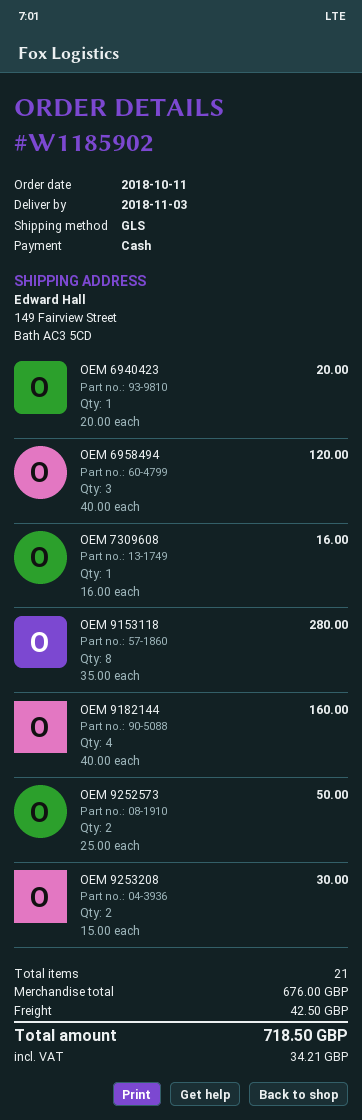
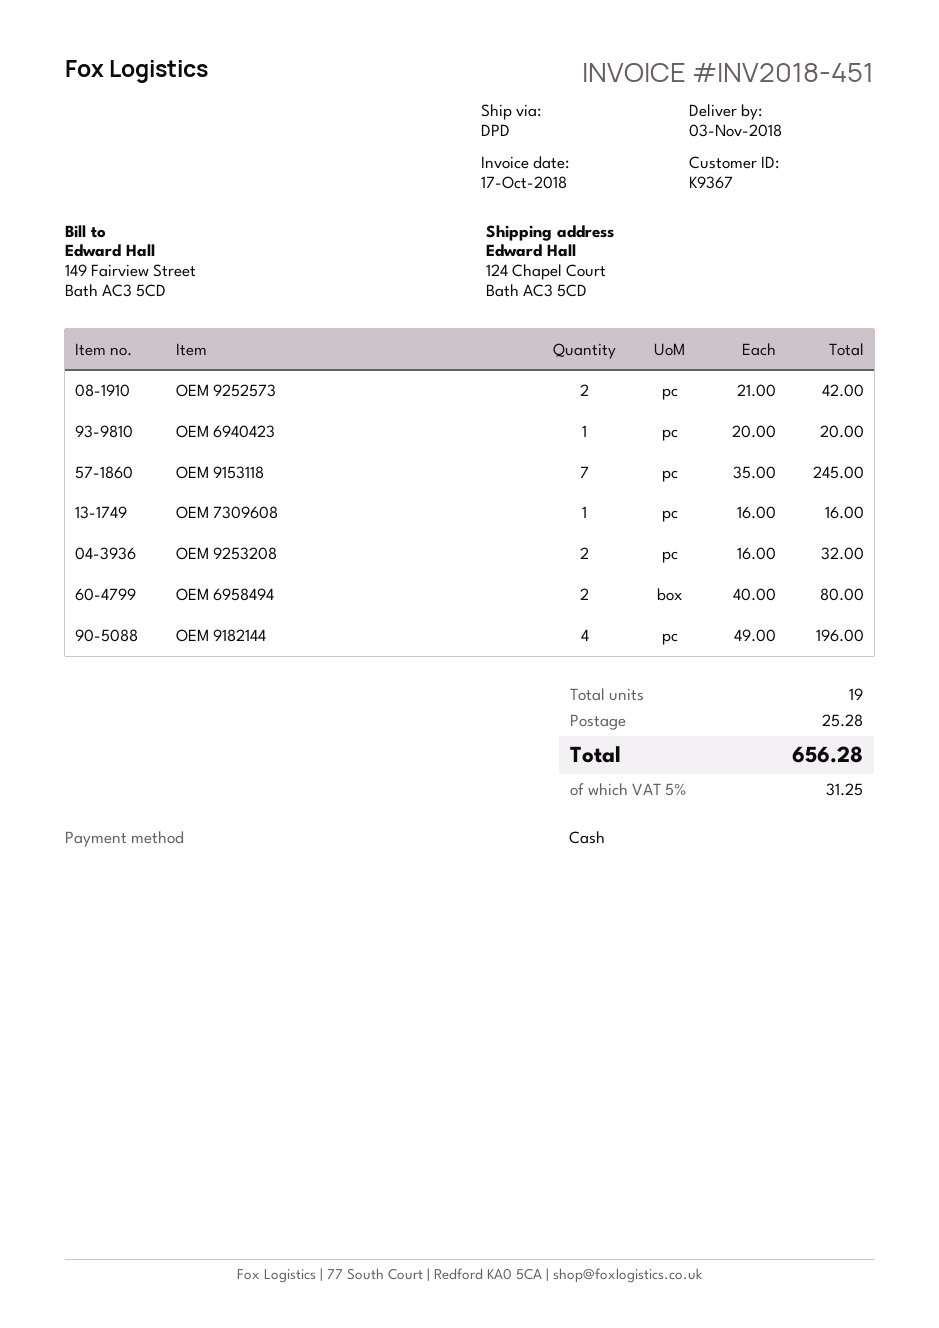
shipping method: GLS -> DPD
ship to: 149 Fairview Street, Bath AC3 5CD -> 124 Chapel Court, Bath AC3 5CD
OEM 6958494: 3 x 40.00 = 120.00 -> 2 x 40.00 = 80.00
OEM 9153118: 8 x 35.00 = 280.00 -> 7 x 35.00 = 245.00
OEM 9182144: 4 x 40.00 = 160.00 -> 4 x 49.00 = 196.00
OEM 9252573: 2 x 25.00 = 50.00 -> 2 x 21.00 = 42.00
OEM 9253208: 2 x 15.00 = 30.00 -> 2 x 16.00 = 32.00
total quantity: 21 -> 19
shipping: 42.50 -> 25.28
tax: 34.21 -> 31.25
total: 718.50 -> 656.28

